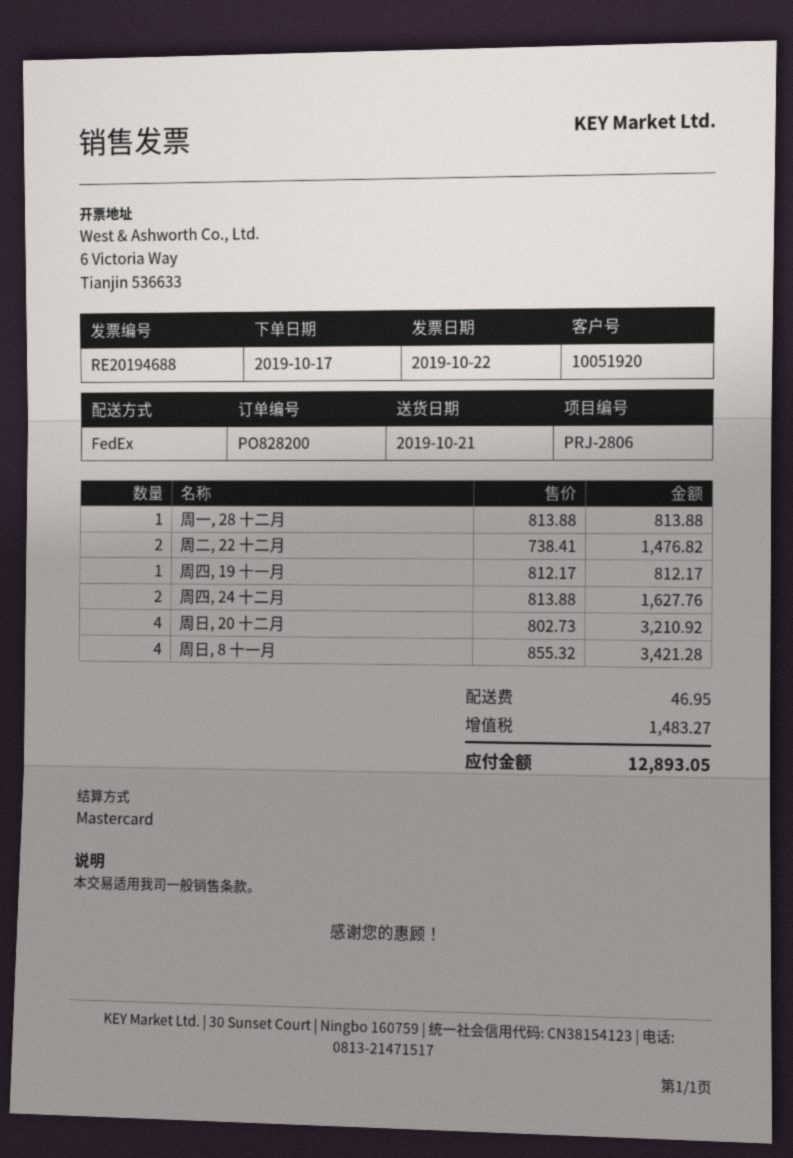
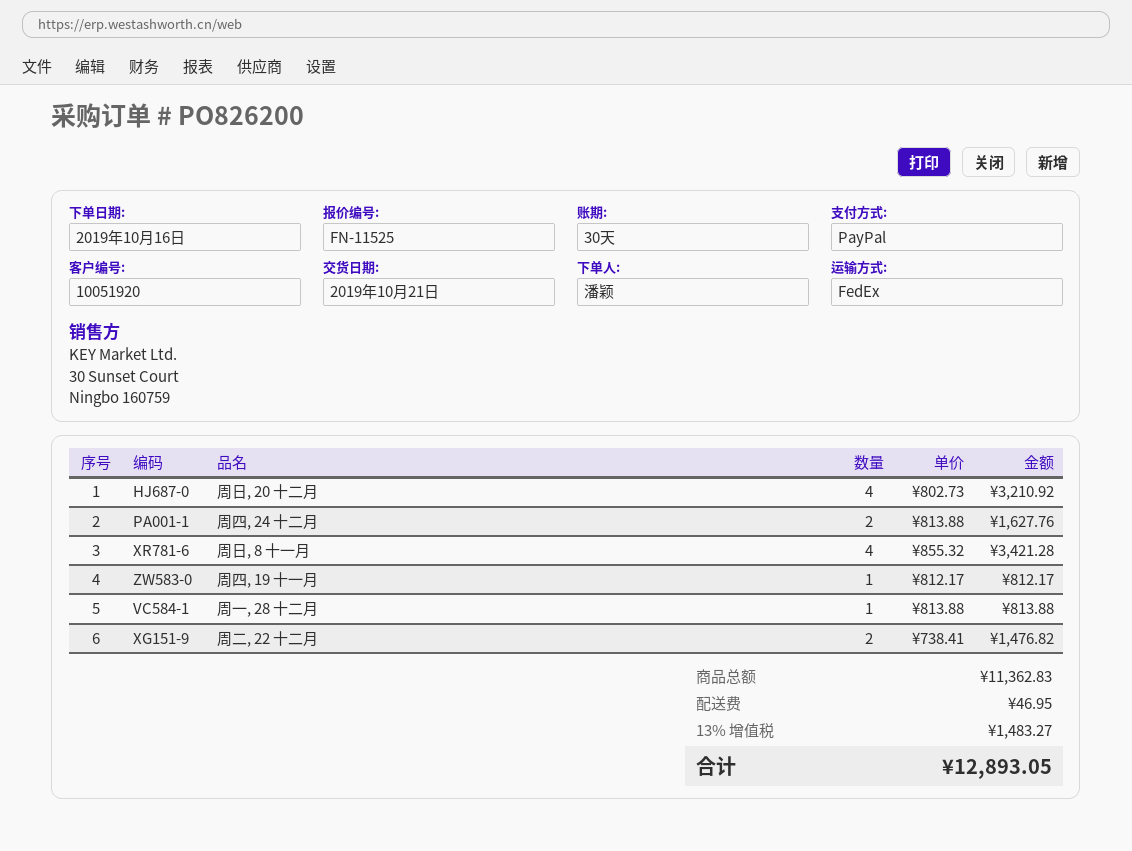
order number: PO828200 -> PO826200
order date: 2019-10-17 -> 2019-10-16
payment method: Mastercard -> PayPal

